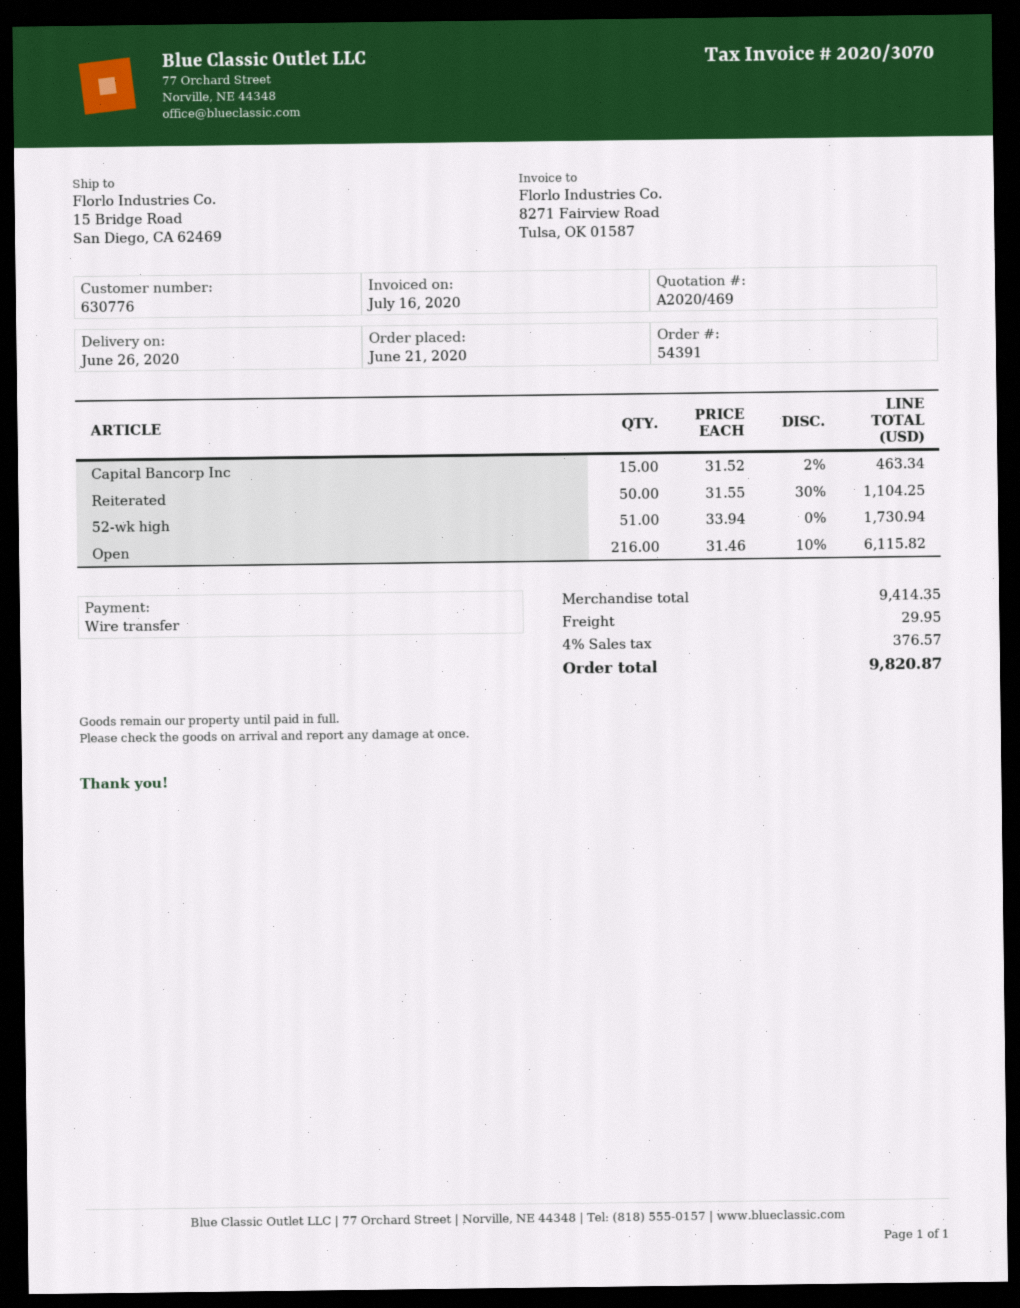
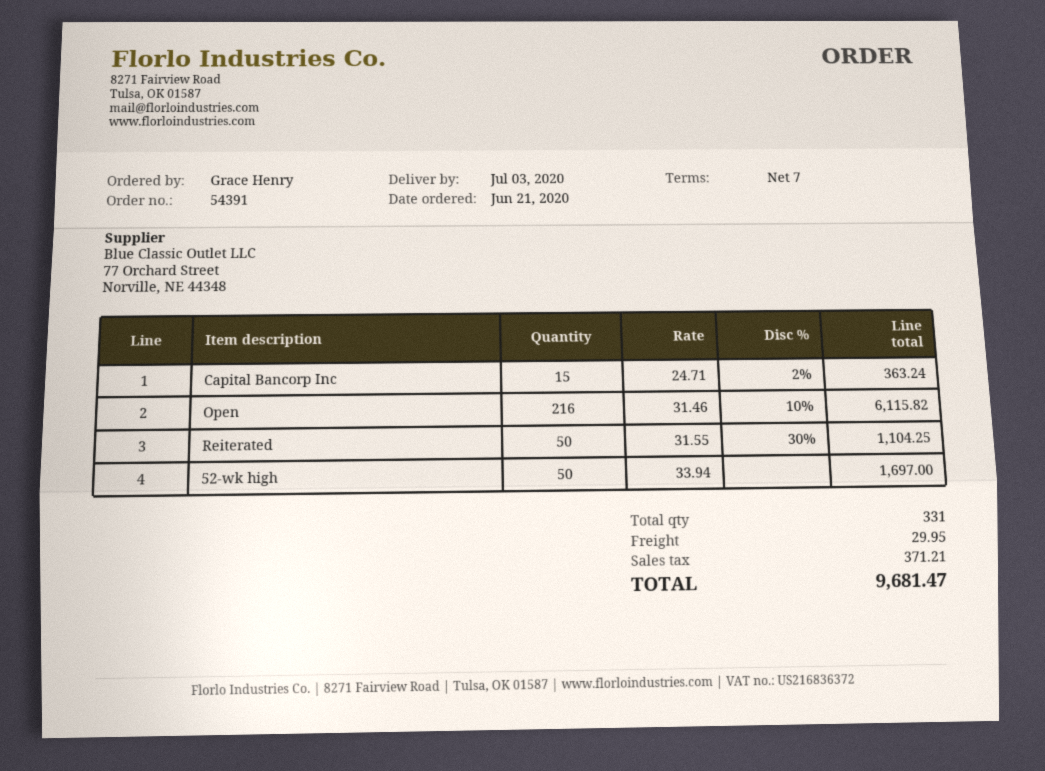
delivery date: 2020-06-26 -> 2020-07-03
Capital Bancorp Inc: 15 x 31.52 - 2% = 463.34 -> 15 x 24.71 - 2% = 363.24
52-wk high: 51 x 33.94 = 1730.94 -> 50 x 33.94 = 1697.00
tax: 376.57 -> 371.21
total: 9820.87 -> 9681.47

